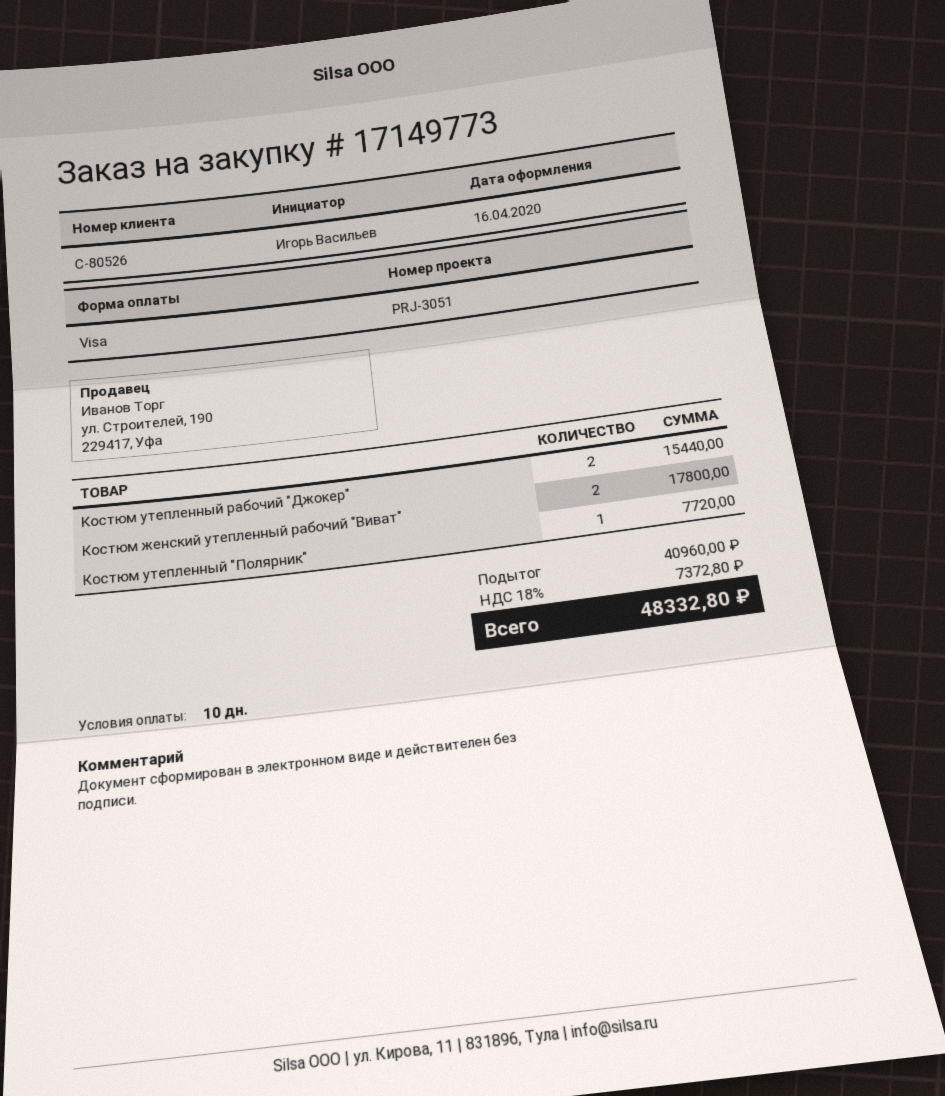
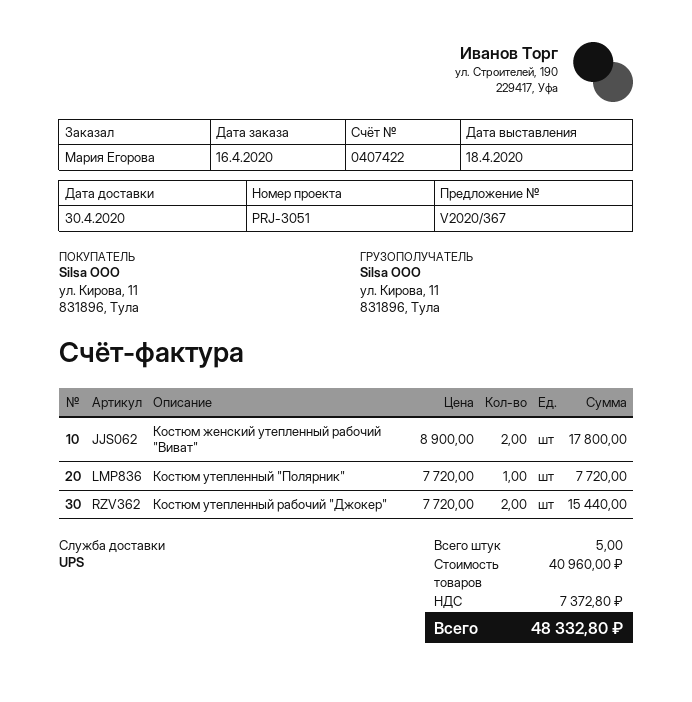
ordered by: Игорь Васильев -> Мария Егорова

